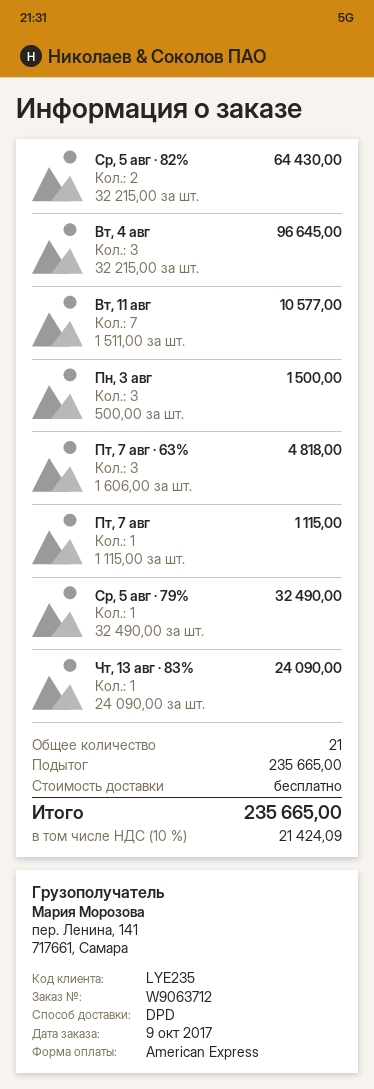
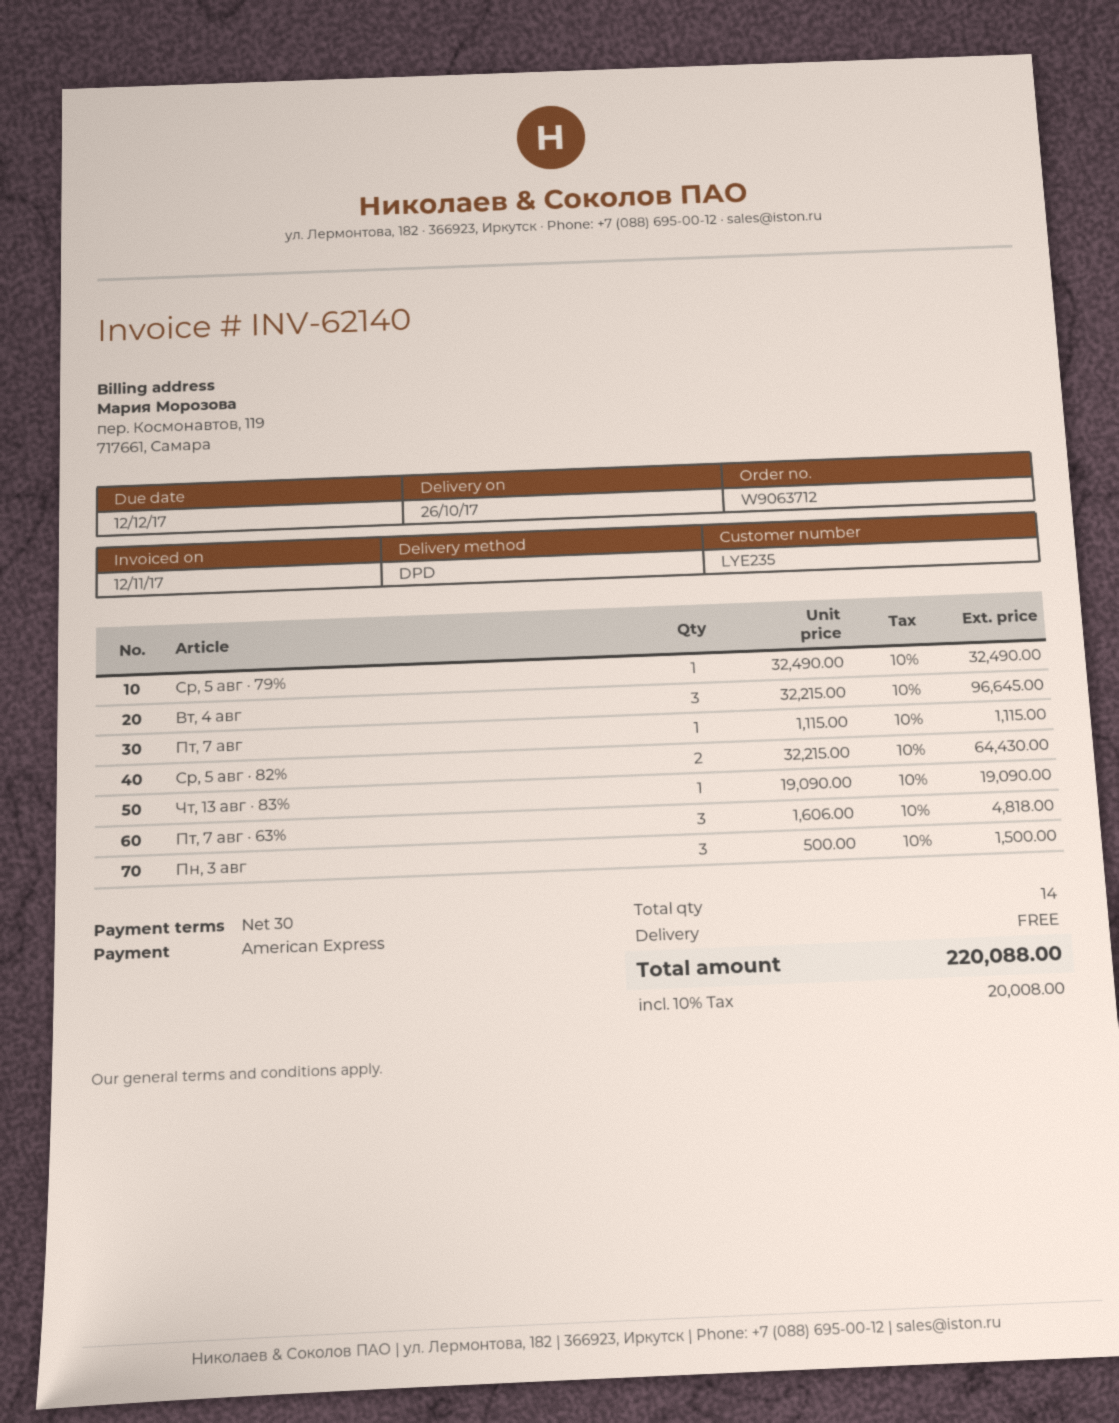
Вт, 11 авг: 7 x 1511.00 = 10577.00 -> none
Чт, 13 авг · 83%: 1 x 24090.00 = 24090.00 -> 1 x 19090.00 = 19090.00
total quantity: 21 -> 14
tax: 10% = 21424.09 -> 10% = 20008.00
total: 235665.00 -> 220088.00

